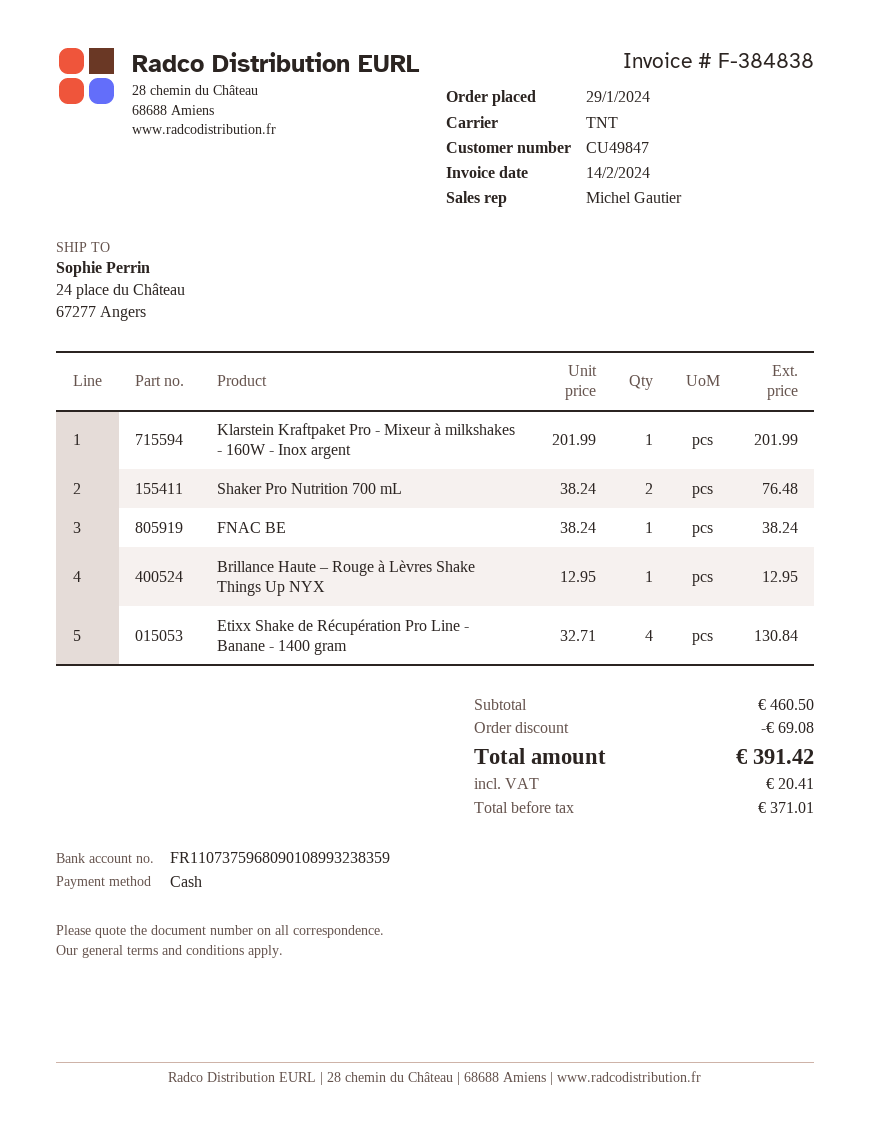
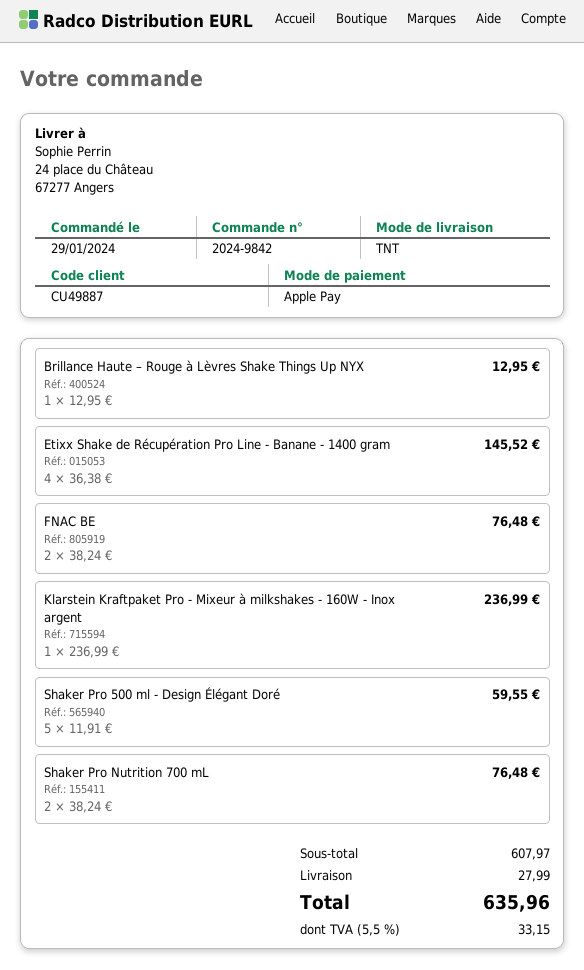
customer number: CU49847 -> CU49887
payment method: cash -> Apple Pay
Klarstein Kraftpaket Pro - Mixeur à milkshakes - 160W - Inox argent: 1 x 201.99 = 201.99 -> 1 x 236.99 = 236.99
FNAC BE: 1 x 38.24 = 38.24 -> 2 x 38.24 = 76.48
Etixx Shake de Récupération Pro Line - Banane - 1400 gram: 4 x 32.71 = 130.84 -> 4 x 36.38 = 145.52
Shaker Pro 500 ml - Design Élégant Doré: none -> 5 x 11.91 = 59.55
subtotal: 460.50 -> 607.97
discount: 69.08 -> none
shipping: none -> 27.99
tax: 20.41 -> 33.15
total: 391.42 -> 635.96

